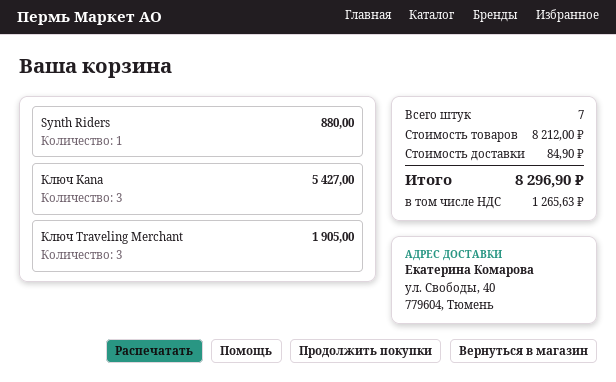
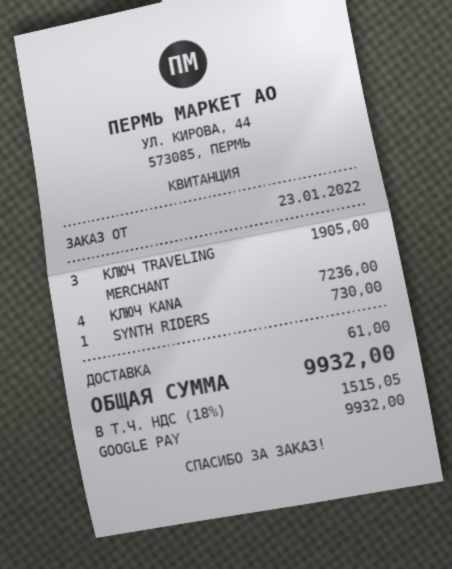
Synth Riders: 1 for 880.00 -> 1 for 730.00
Ключ Kana: 3 for 5427.00 -> 4 for 7236.00
shipping: 84.90 -> 61.00
tax: 1265.63 -> 1515.05
total: 8296.90 -> 9932.00

